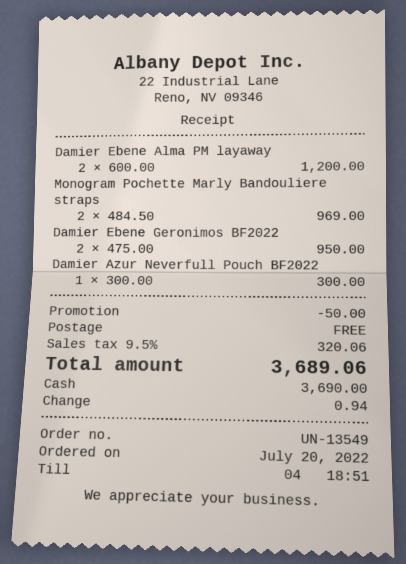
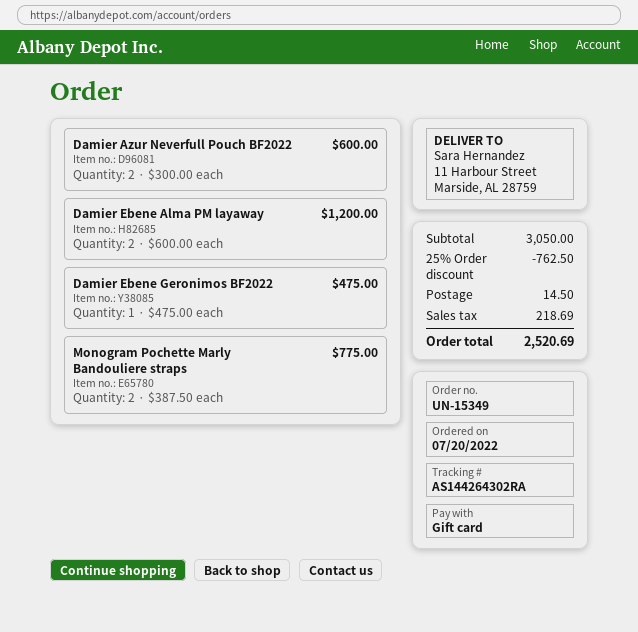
order number: UN-13549 -> UN-15349
payment method: cash -> gift card
Monogram Pochette Marly Bandouliere straps: 2 x 484.50 = 969.00 -> 2 x 387.50 = 775.00
Damier Ebene Geronimos BF2022: 2 x 475.00 = 950.00 -> 1 x 475.00 = 475.00
Damier Azur Neverfull Pouch BF2022: 1 x 300.00 = 300.00 -> 2 x 300.00 = 600.00
discount: 50.00 -> 762.50
shipping: 0.00 -> 14.50
tax: 320.06 -> 218.69
total: 3689.06 -> 2520.69

